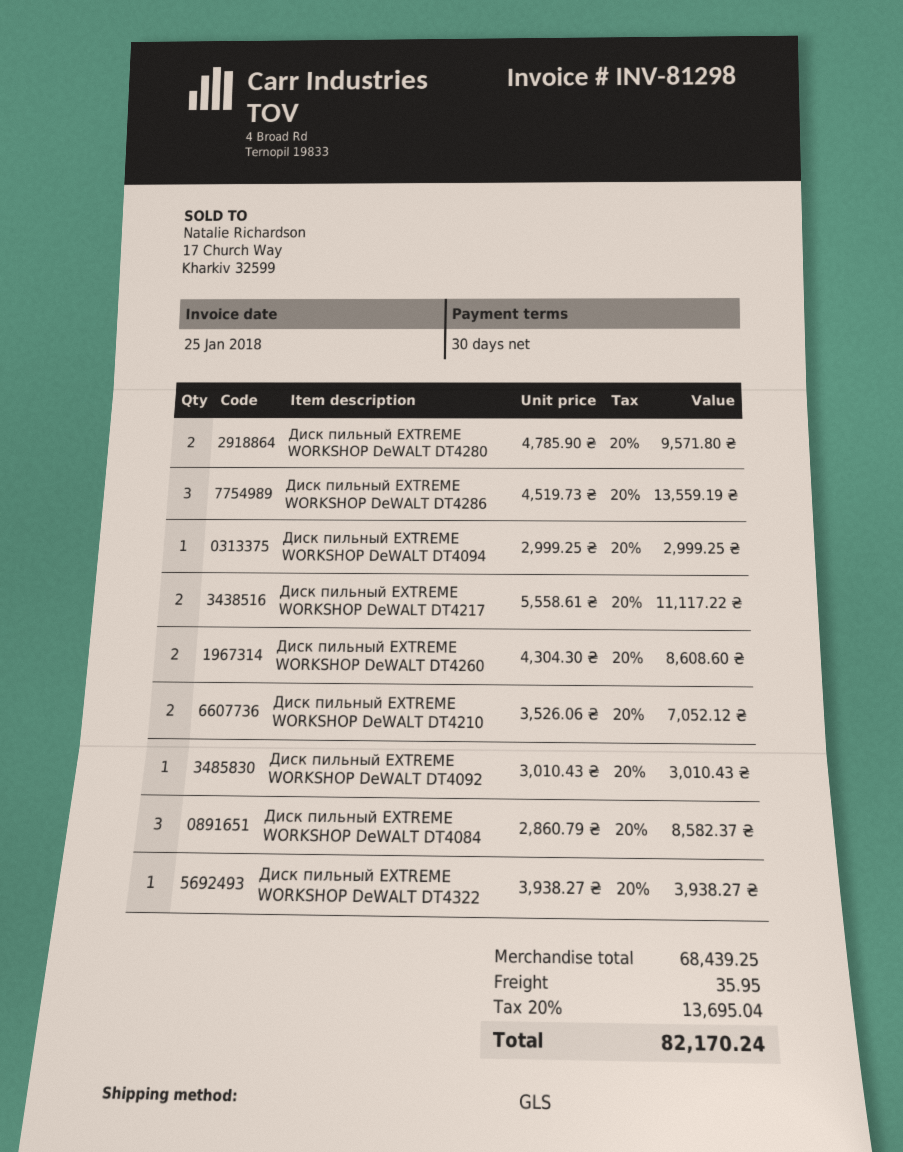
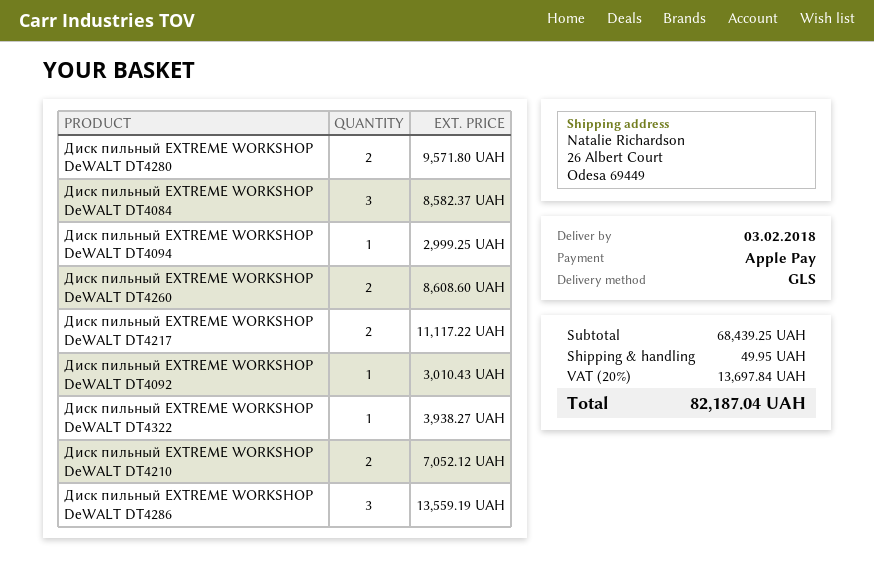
shipping: 35.95 -> 49.95
tax: 20% = 13695.04 -> 20% = 13697.84
total: 82170.24 -> 82187.04

